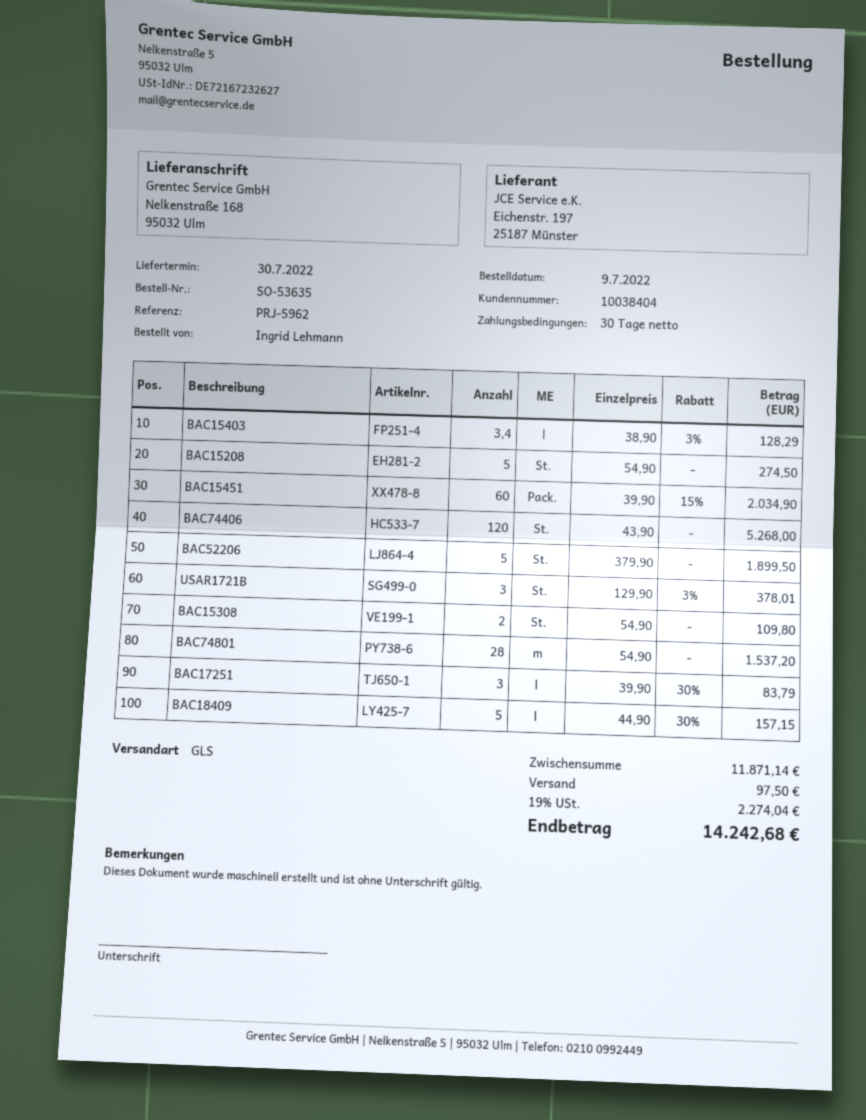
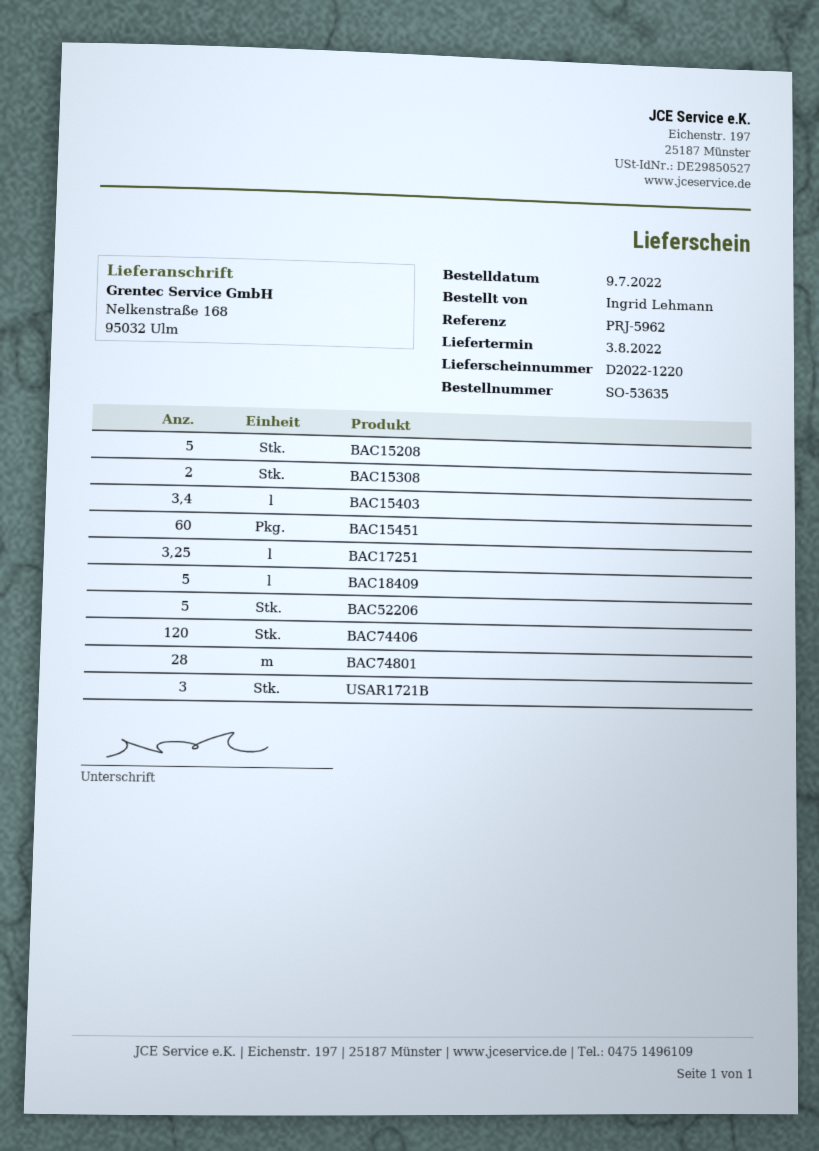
delivery date: 2022-07-30 -> 2022-08-03
BAC17251: 3 -> 3.25

